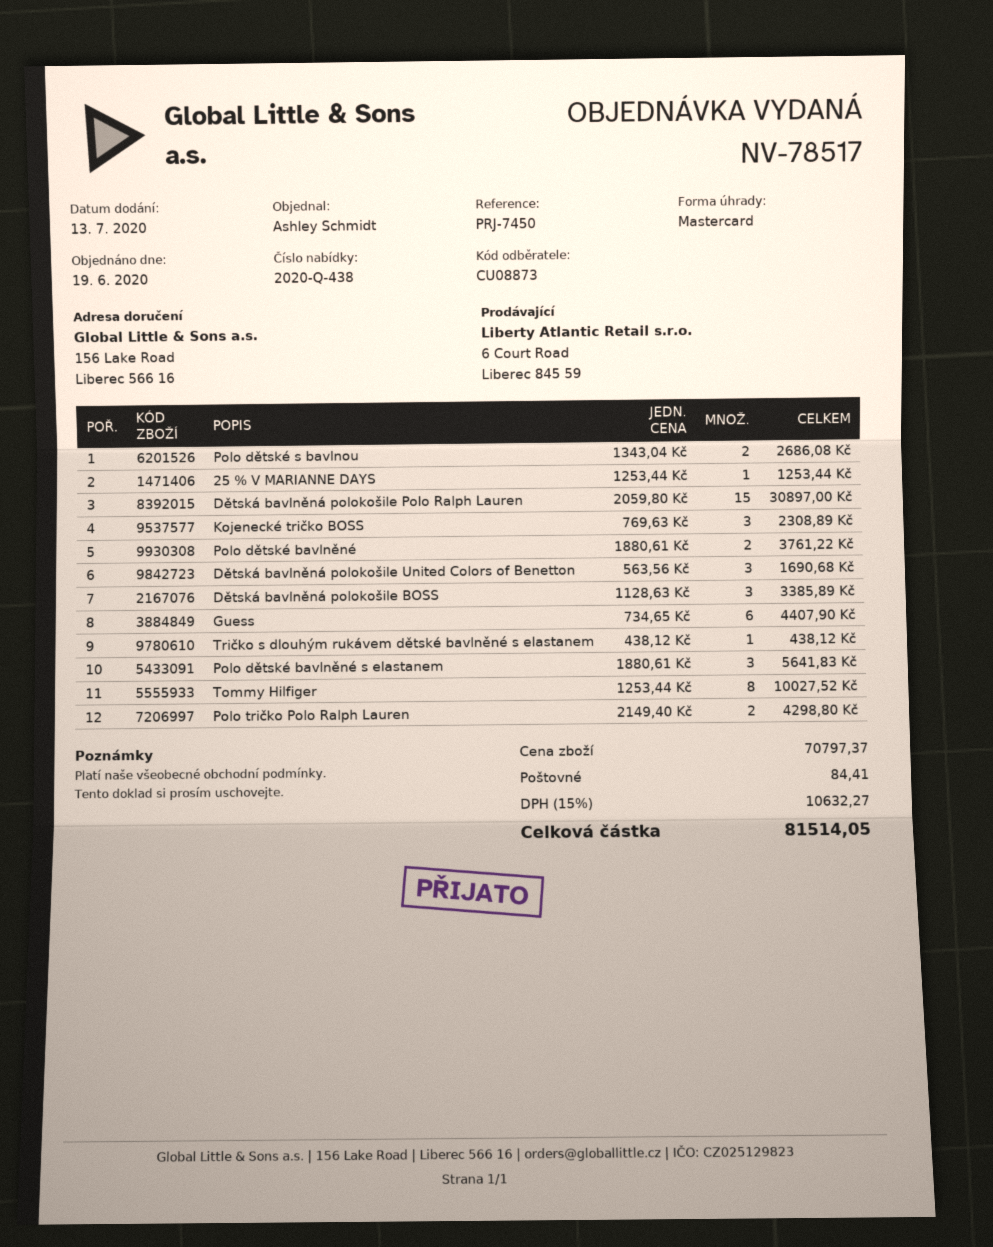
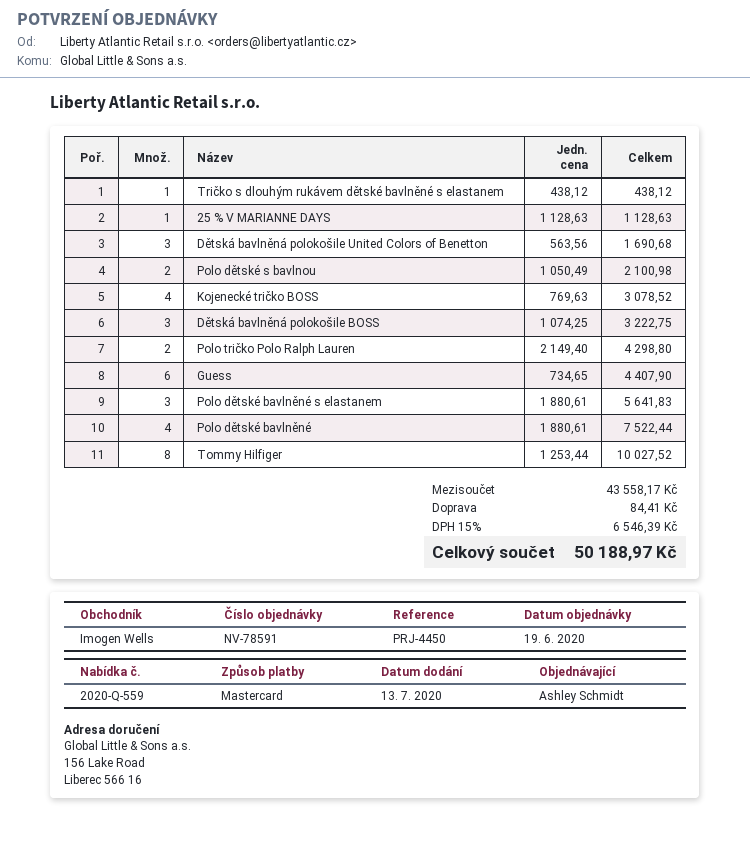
quote number: 2020-Q-438 -> 2020-Q-559
order number: NV-78517 -> NV-78591
reference: PRJ-7450 -> PRJ-4450
Polo dětské s bavlnou: 2 x 1343.04 = 2686.08 -> 2 x 1050.49 = 2100.98
25 % V MARIANNE DAYS: 1 x 1253.44 = 1253.44 -> 1 x 1128.63 = 1128.63
Dětská bavlněná polokošile Polo Ralph Lauren: 15 x 2059.80 = 30897.00 -> none
Kojenecké tričko BOSS: 3 x 769.63 = 2308.89 -> 4 x 769.63 = 3078.52
Polo dětské bavlněné: 2 x 1880.61 = 3761.22 -> 4 x 1880.61 = 7522.44
Dětská bavlněná polokošile BOSS: 3 x 1128.63 = 3385.89 -> 3 x 1074.25 = 3222.75
subtotal: 70797.37 -> 43558.17
tax: 15% = 10632.27 -> 15% = 6546.39
total: 81514.05 -> 50188.97

